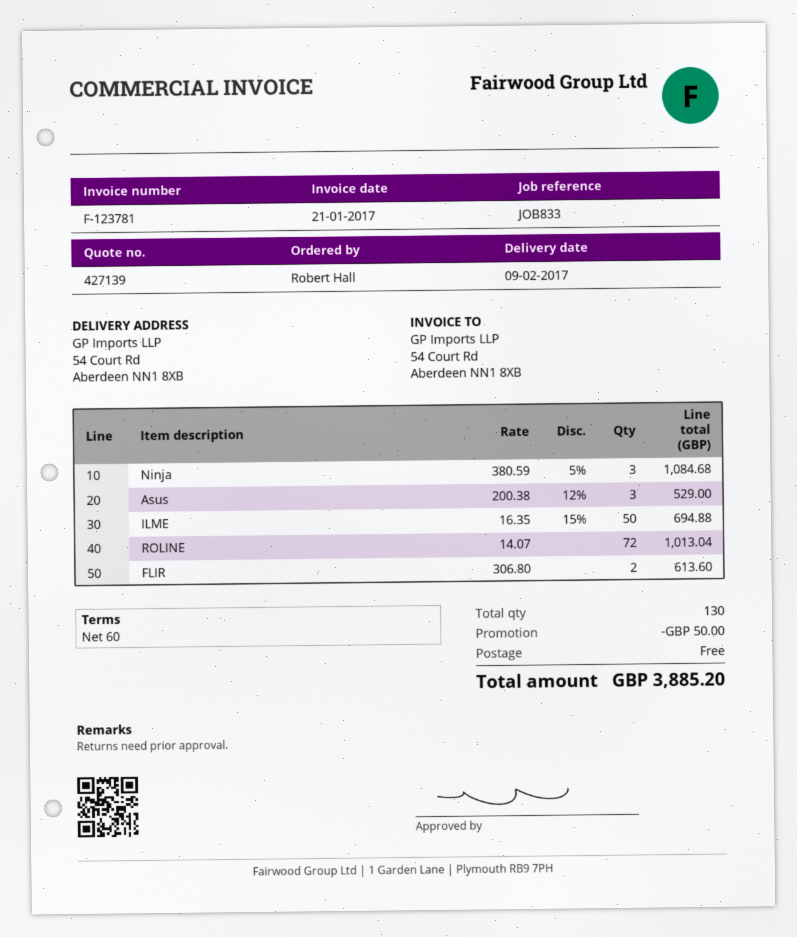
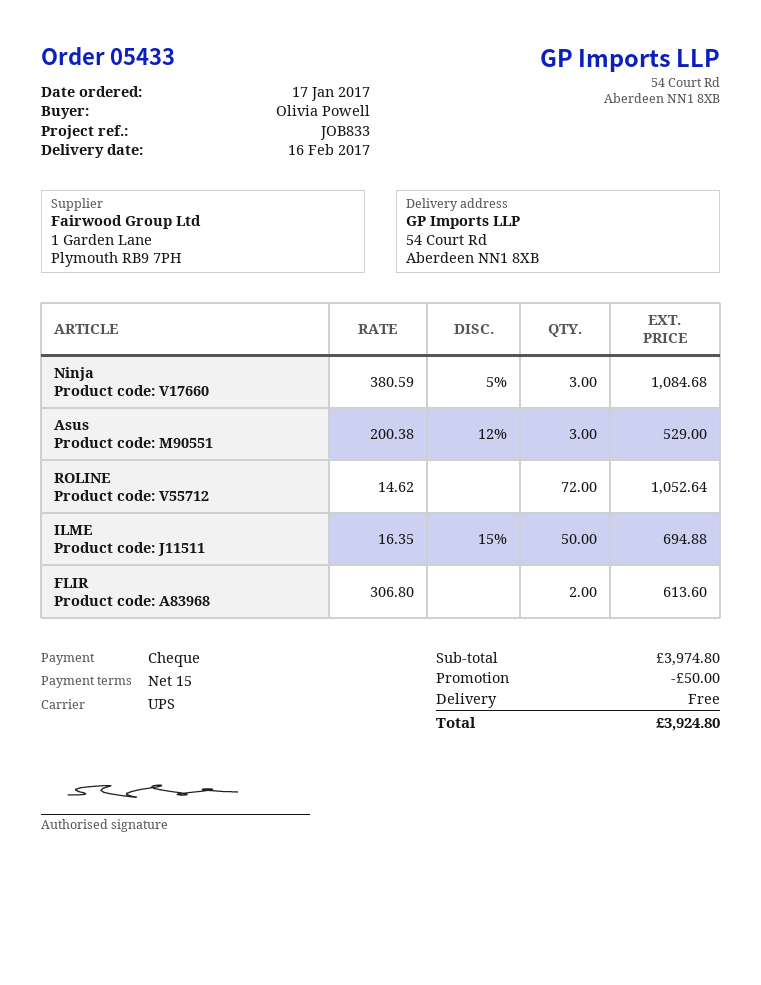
delivery date: 2017-02-09 -> 2017-02-16
payment terms: 60 days -> 15 days
ordered by: Robert Hall -> Olivia Powell
ROLINE: 72 x 14.07 = 1013.04 -> 72 x 14.62 = 1052.64
total: 3885.20 -> 3924.80

